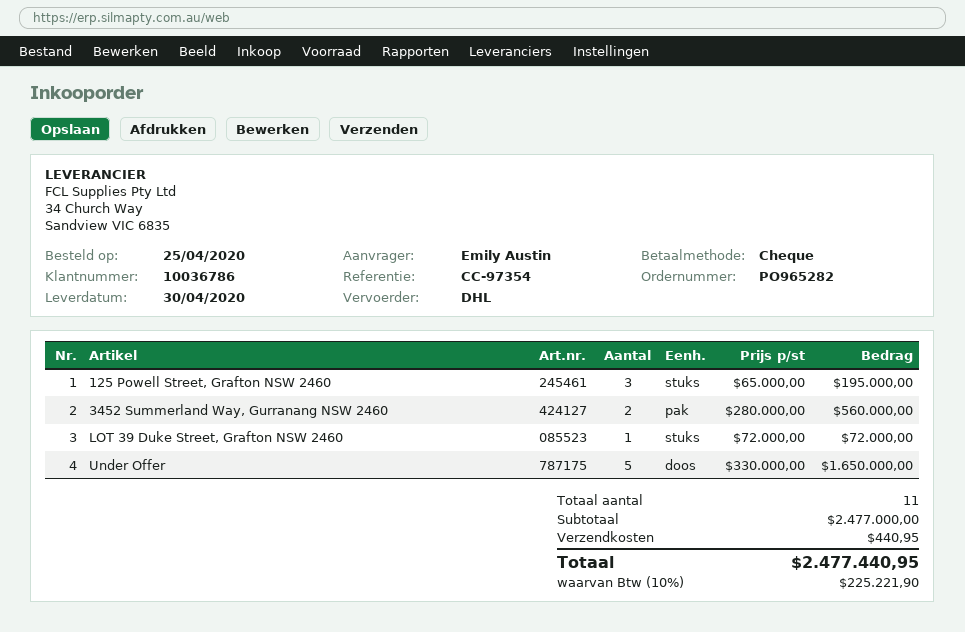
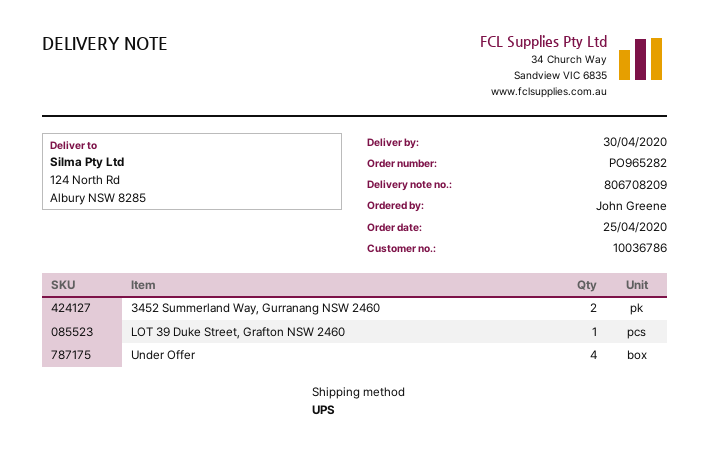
ordered by: Emily Austin -> John Greene
shipping method: DHL -> UPS
125 Powell Street, Grafton NSW 2460: 3 -> none
Under Offer: 5 -> 4

